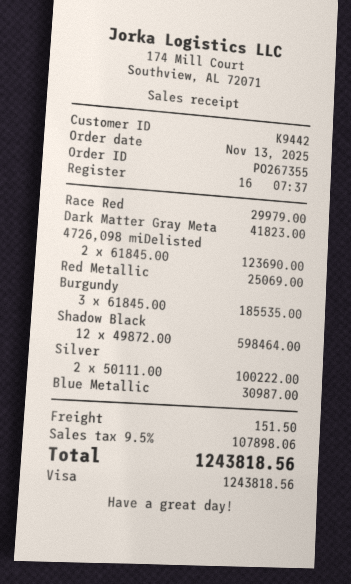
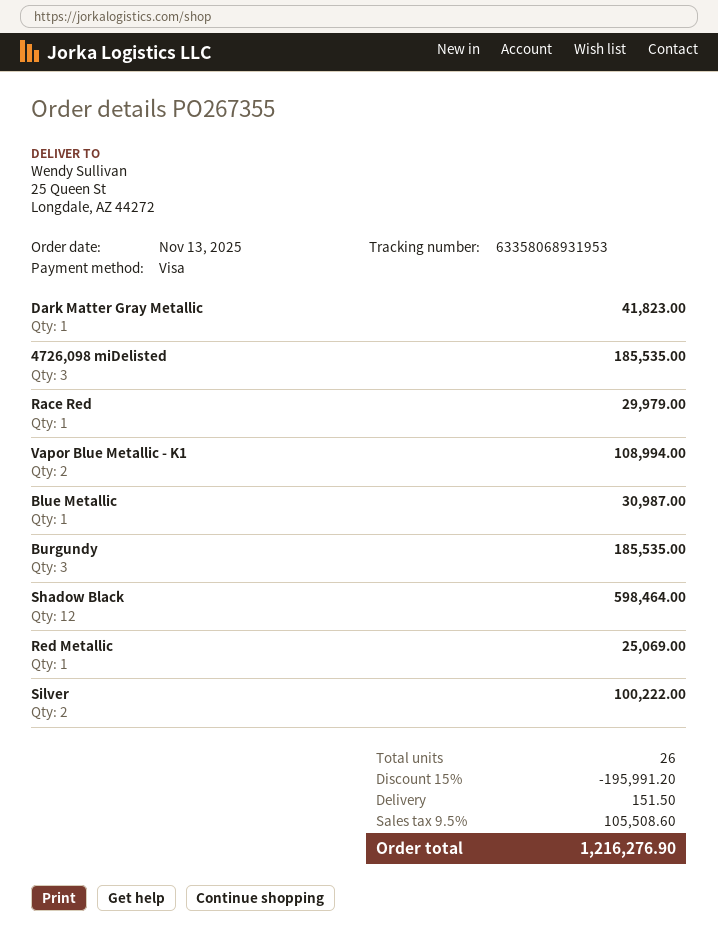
4726,098 miDelisted: 2 for 123690.00 -> 3 for 185535.00
Vapor Blue Metallic - K1: none -> 2 for 108994.00
discount: none -> 15% = 195991.20
tax: 9.5% = 107898.06 -> 9.5% = 105508.60
total: 1243818.56 -> 1216276.90

